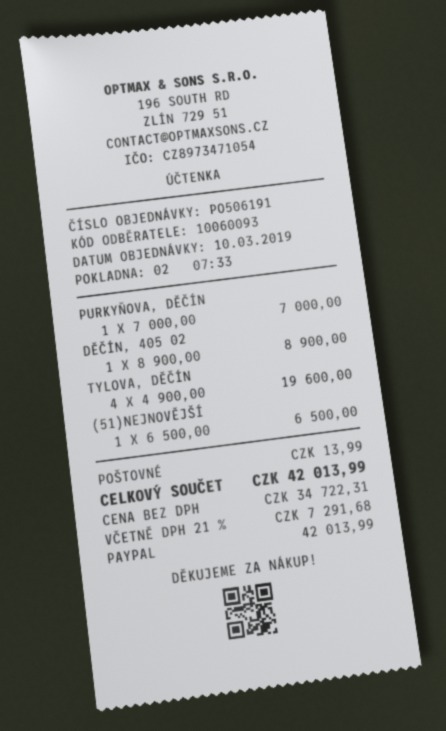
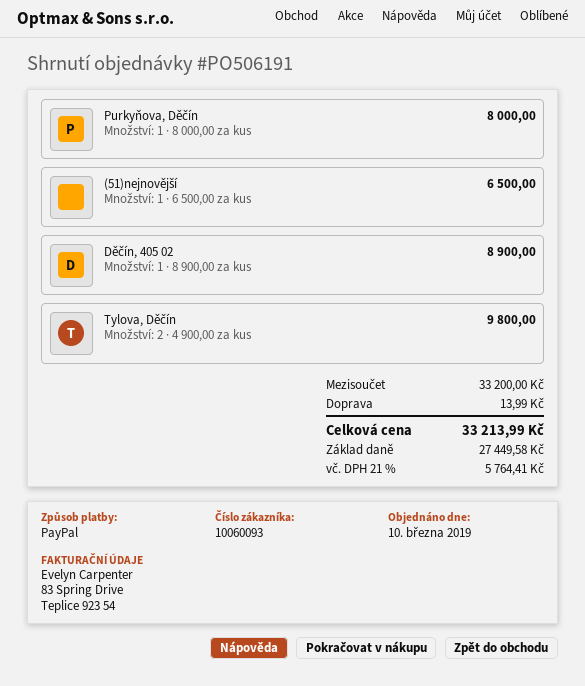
PURKYŇOVA, DĚČÍN: 1 x 7000.00 = 7000.00 -> 1 x 8000.00 = 8000.00
TYLOVA, DĚČÍN: 4 x 4900.00 = 19600.00 -> 2 x 4900.00 = 9800.00
net: 34722.31 -> 27449.58
tax: 21% = 7291.68 -> 21% = 5764.41
total: 42013.99 -> 33213.99

